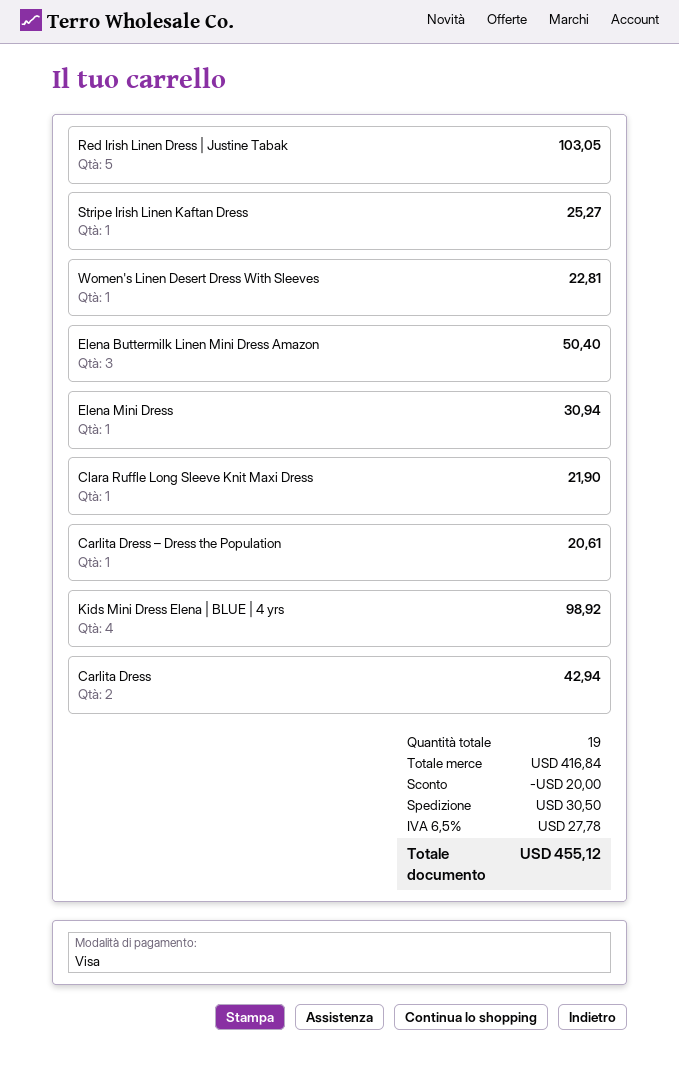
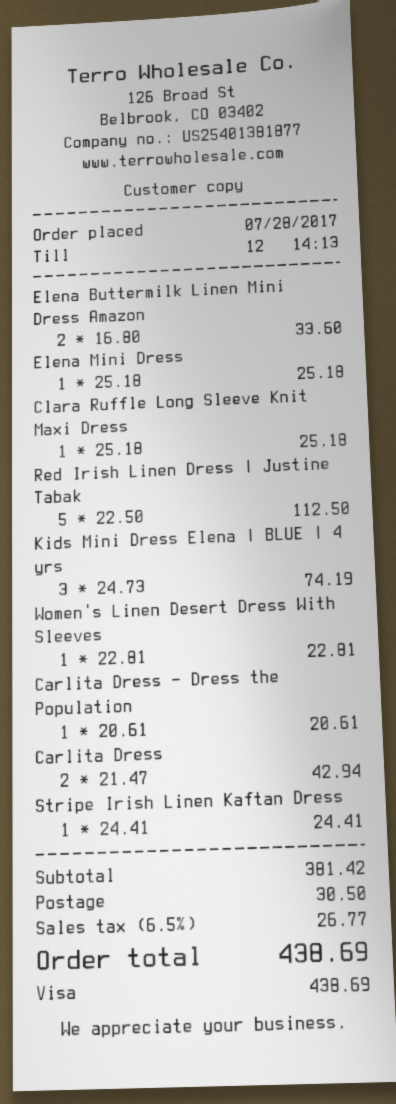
Red Irish Linen Dress | Justine Tabak: 5 for 103.05 -> 5 for 112.50
Stripe Irish Linen Kaftan Dress: 1 for 25.27 -> 1 for 24.41
Elena Buttermilk Linen Mini Dress Amazon: 3 for 50.40 -> 2 for 33.60
Elena Mini Dress: 1 for 30.94 -> 1 for 25.18
Clara Ruffle Long Sleeve Knit Maxi Dress: 1 for 21.90 -> 1 for 25.18
Kids Mini Dress Elena | BLUE | 4 yrs: 4 for 98.92 -> 3 for 74.19
subtotal: 416.84 -> 381.42
discount: 20.00 -> none
tax: 6.5% = 27.78 -> 6.5% = 26.77
total: 455.12 -> 438.69

